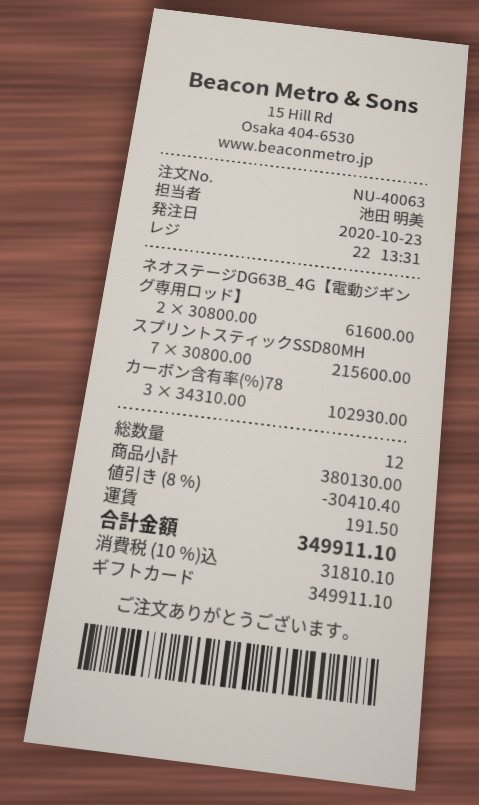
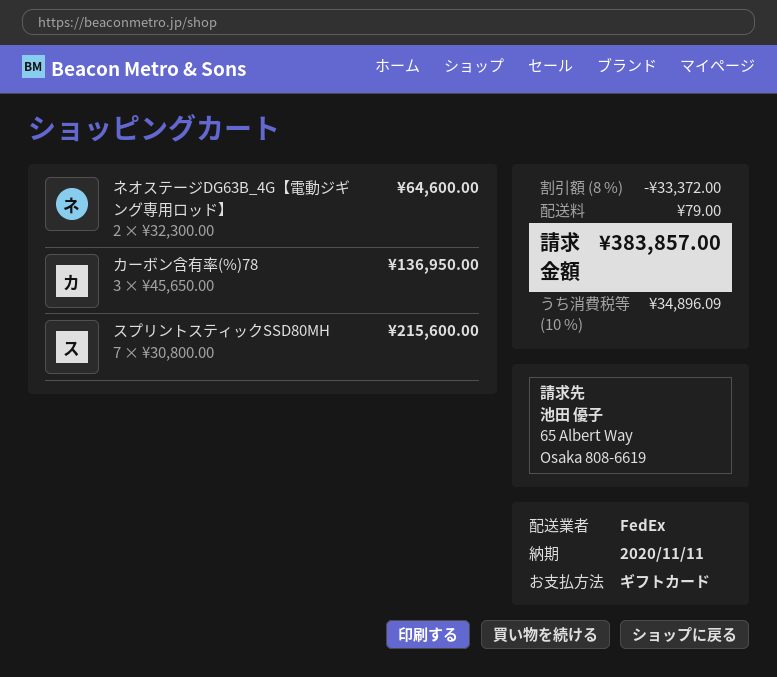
ネオステージDG63B_4G【電動ジギング専用ロッド】: 2 x 30800.00 = 61600.00 -> 2 x 32300.00 = 64600.00
カーボン含有率(%)78: 3 x 34310.00 = 102930.00 -> 3 x 45650.00 = 136950.00
discount: 8% = 30410.40 -> 8% = 33372.00
shipping: 191.50 -> 79.00
tax: 10% = 31810.10 -> 10% = 34896.09
total: 349911.10 -> 383857.00

